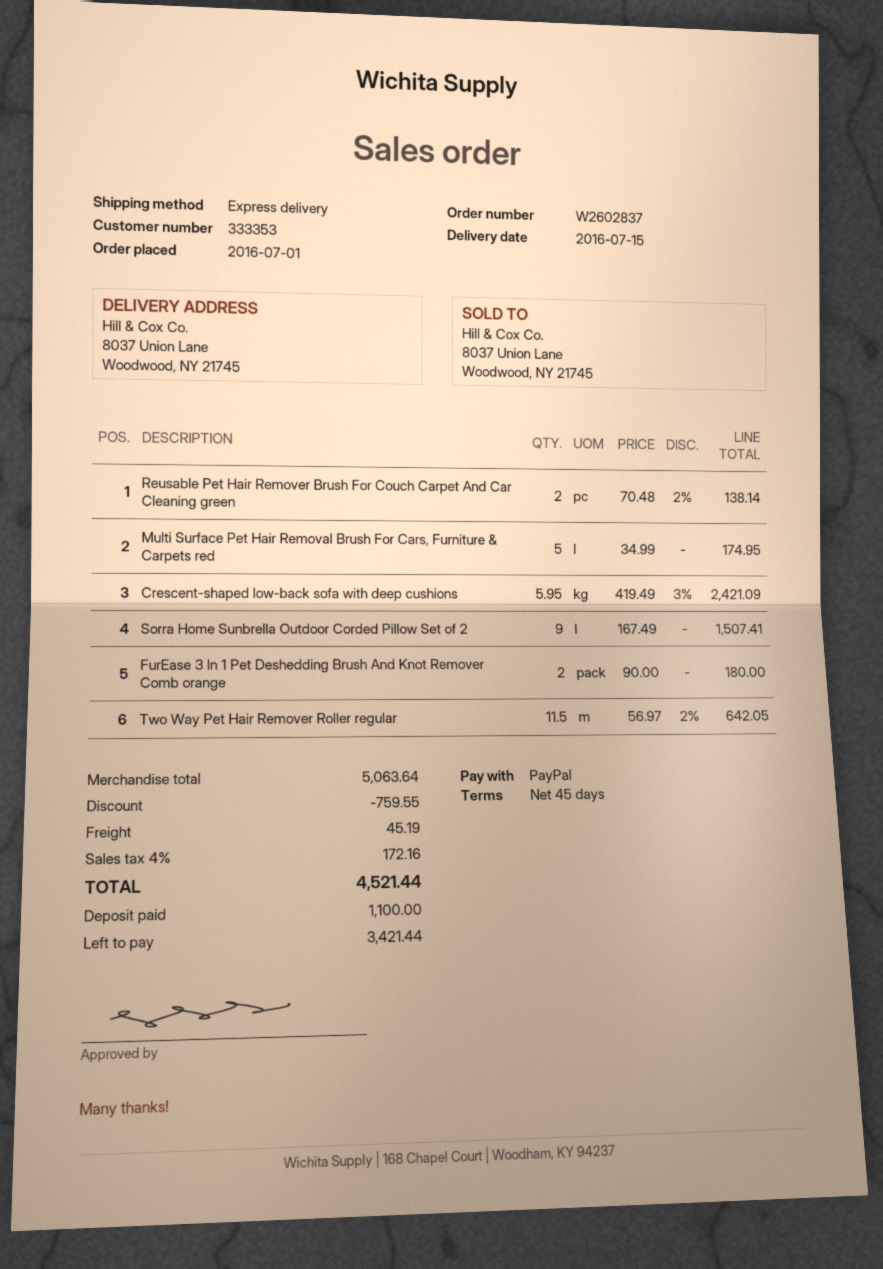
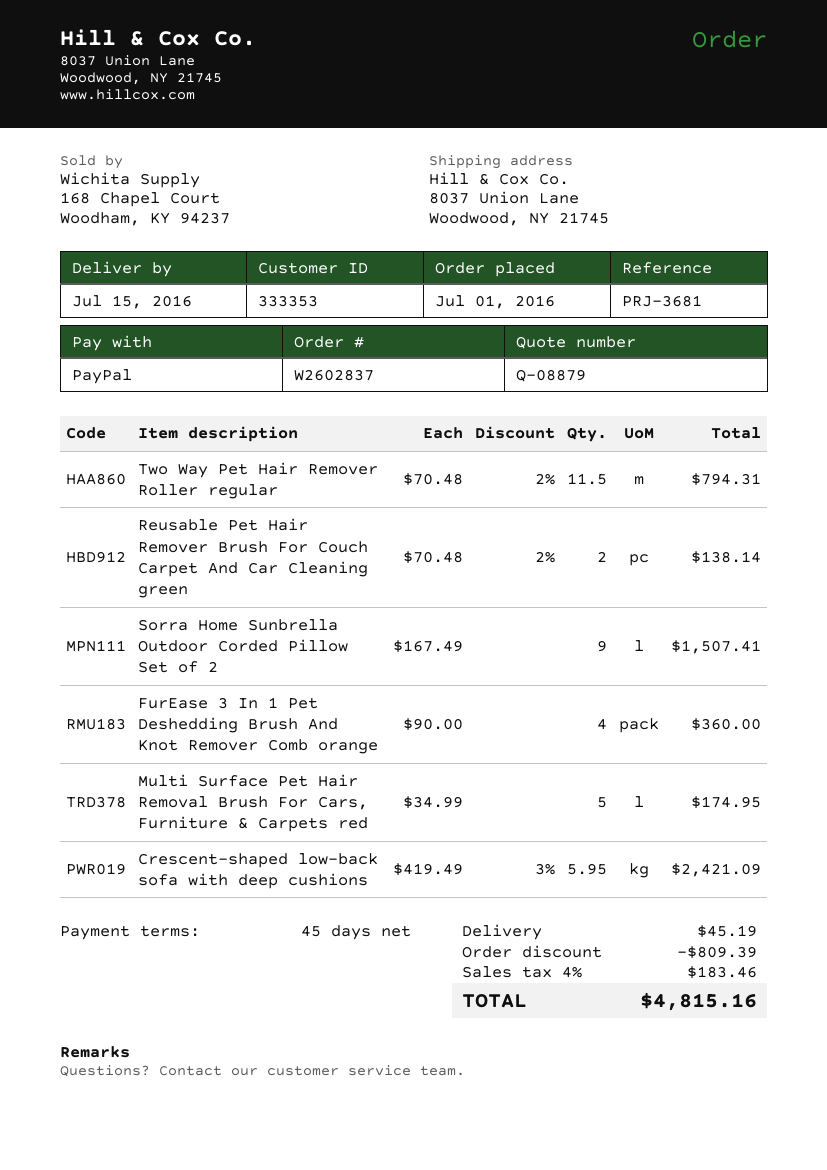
FurEase 3 In 1 Pet Deshedding Brush And Knot Remover Comb orange: 2 x 90.00 = 180.00 -> 4 x 90.00 = 360.00
Two Way Pet Hair Remover Roller regular: 11.5 x 56.97 - 2% = 642.05 -> 11.5 x 70.48 - 2% = 794.31
discount: 759.55 -> 809.39
tax: 4% = 172.16 -> 4% = 183.46
total: 4521.44 -> 4815.16

